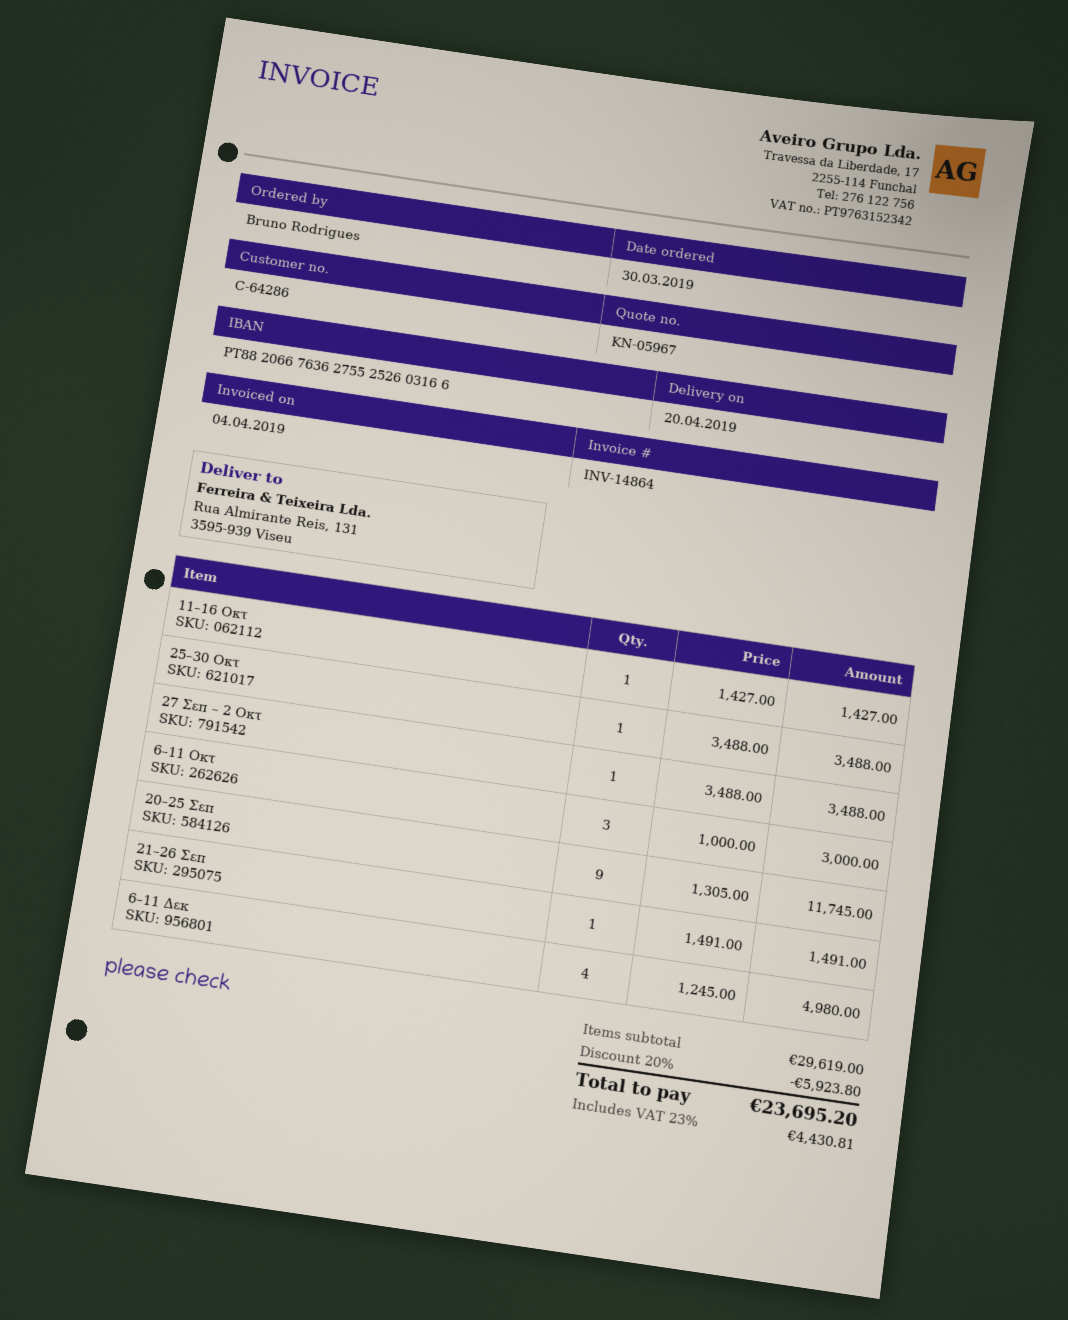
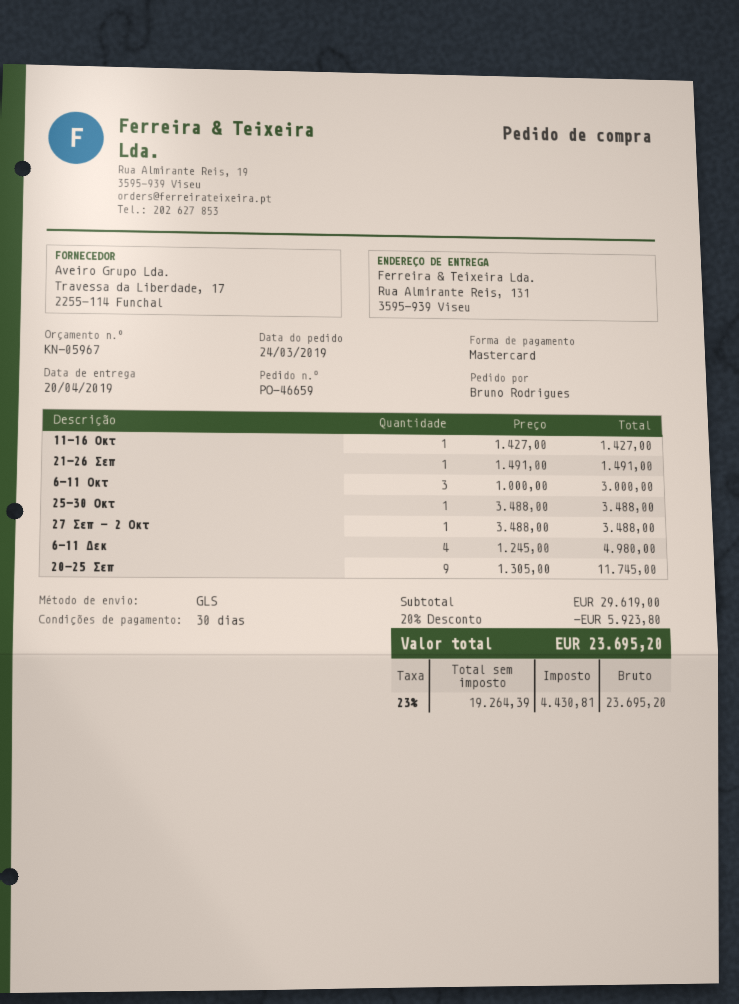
order date: 2019-03-30 -> 2019-03-24

